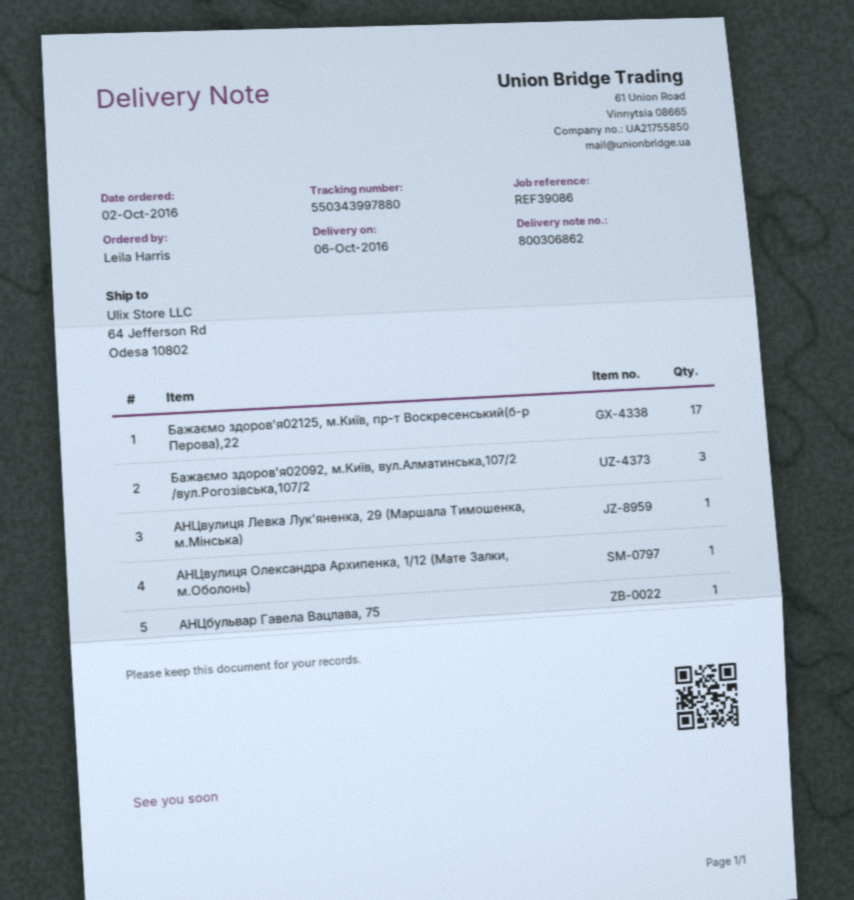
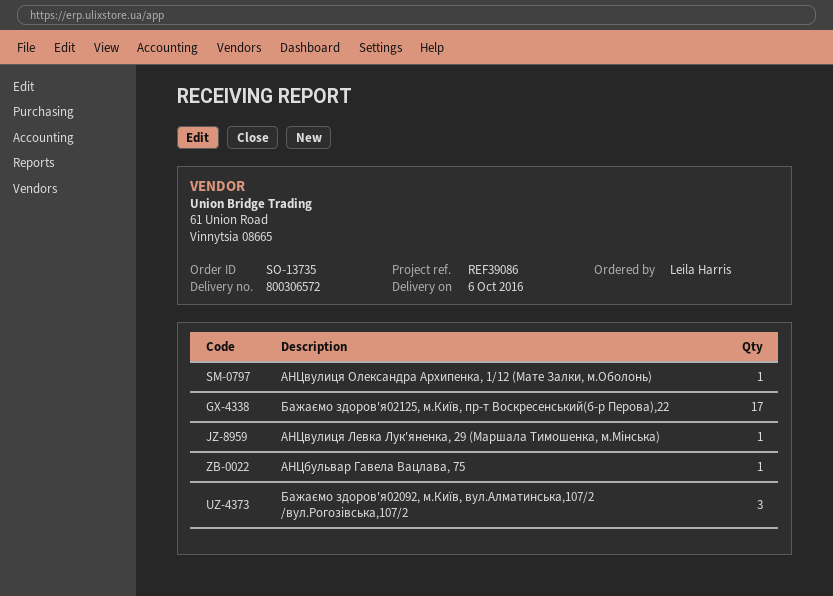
delivery note number: 800306862 -> 800306572

